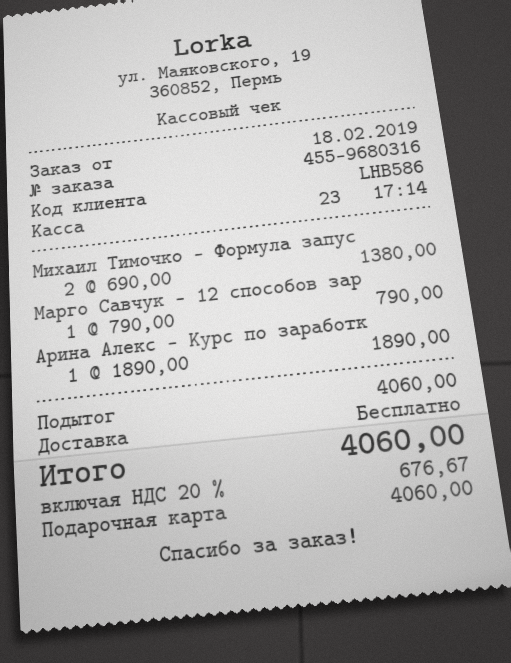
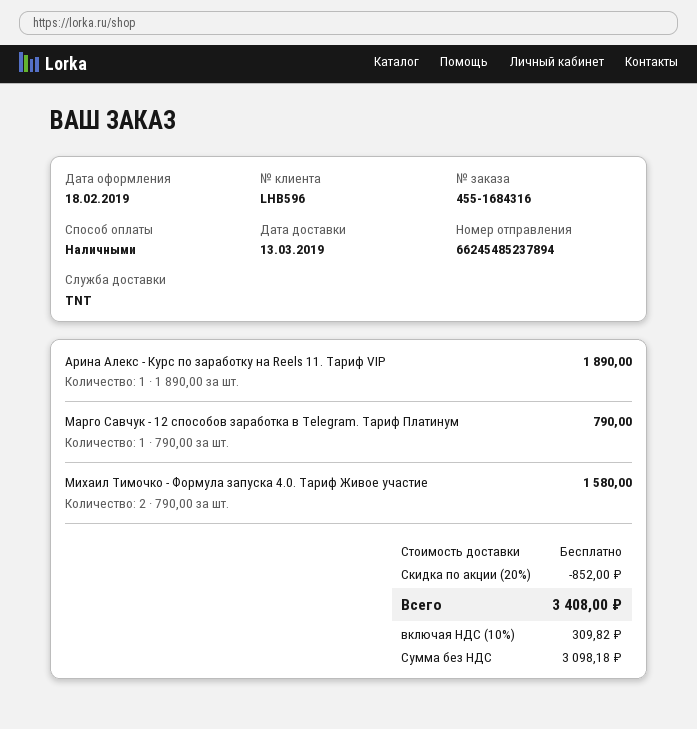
order number: 455-9680316 -> 455-1684316
customer number: LHB586 -> LHB596
payment method: gift card -> cash
Михаил Тимочко - Формула запус: 2 x 690.00 = 1380.00 -> 2 x 790.00 = 1580.00
discount: none -> 20% = 852.00
tax: 20% = 676.67 -> 10% = 309.82
total: 4060.00 -> 3408.00

